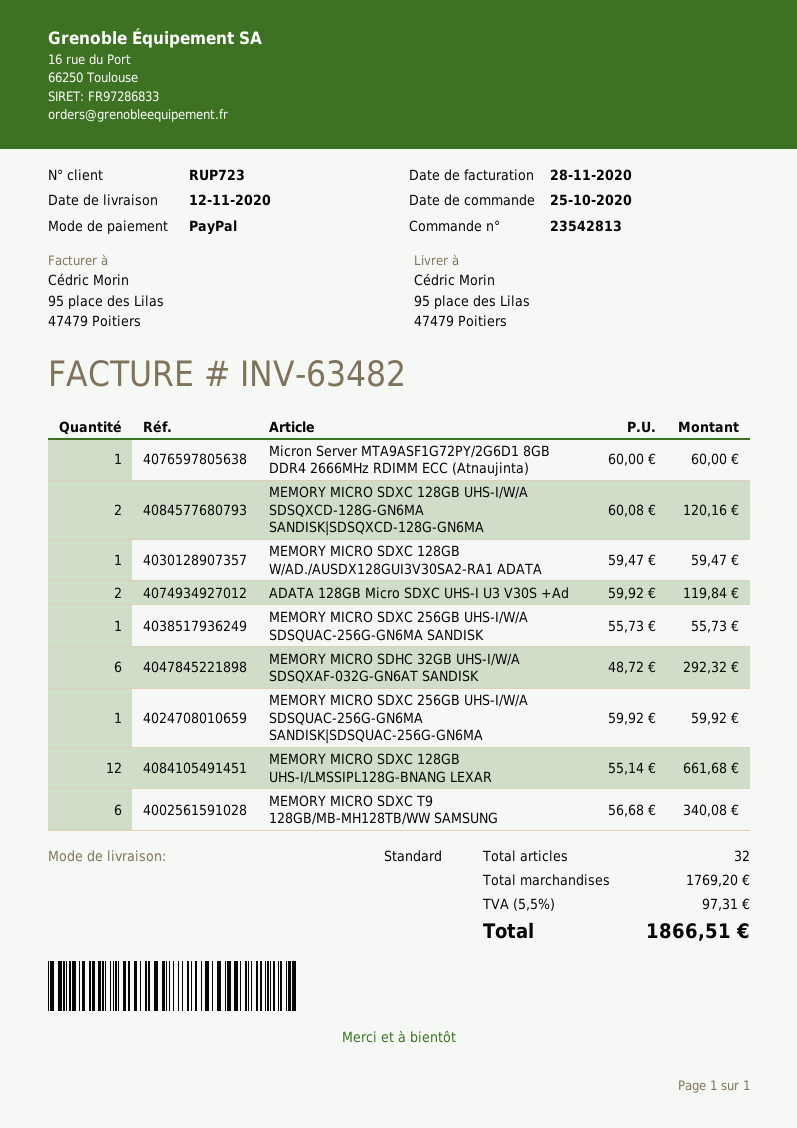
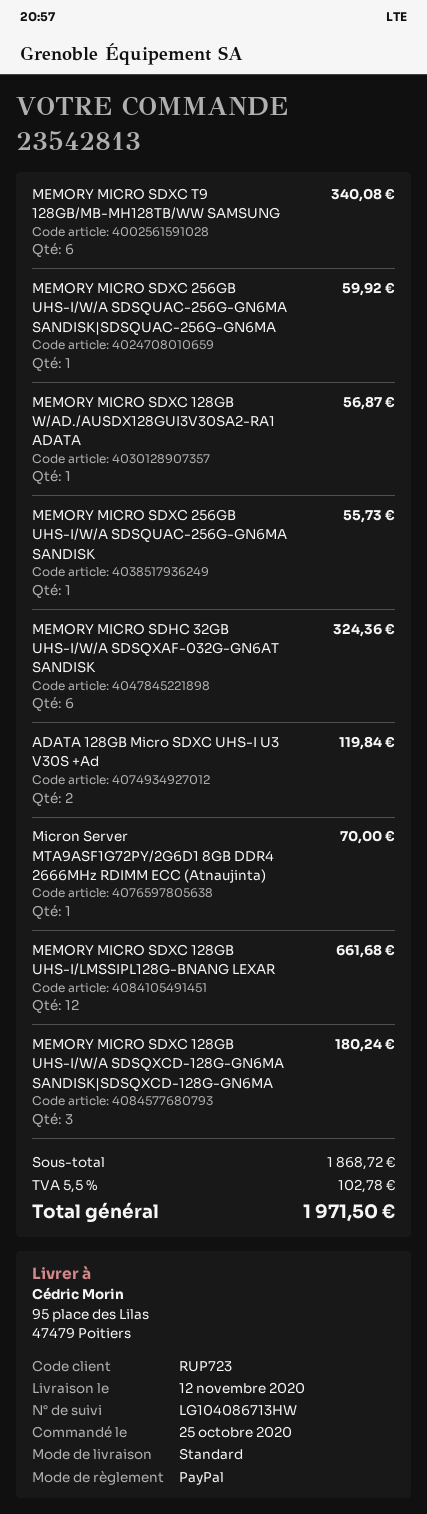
Micron Server MTA9ASF1G72PY/2G6D1 8GB DDR4 2666MHz RDIMM ECC (Atnaujinta): 1 for 60.00 -> 1 for 70.00
MEMORY MICRO SDXC 128GB UHS-I/W/A SDSQXCD-128G-GN6MA SANDISK|SDSQXCD-128G-GN6MA: 2 for 120.16 -> 3 for 180.24
MEMORY MICRO SDXC 128GB W/AD./AUSDX128GUI3V30SA2-RA1 ADATA: 1 for 59.47 -> 1 for 56.87
MEMORY MICRO SDHC 32GB UHS-I/W/A SDSQXAF-032G-GN6AT SANDISK: 6 for 292.32 -> 6 for 324.36
subtotal: 1769.20 -> 1868.72
tax: 5.5% = 97.31 -> 5.5% = 102.78
total: 1866.51 -> 1971.50

